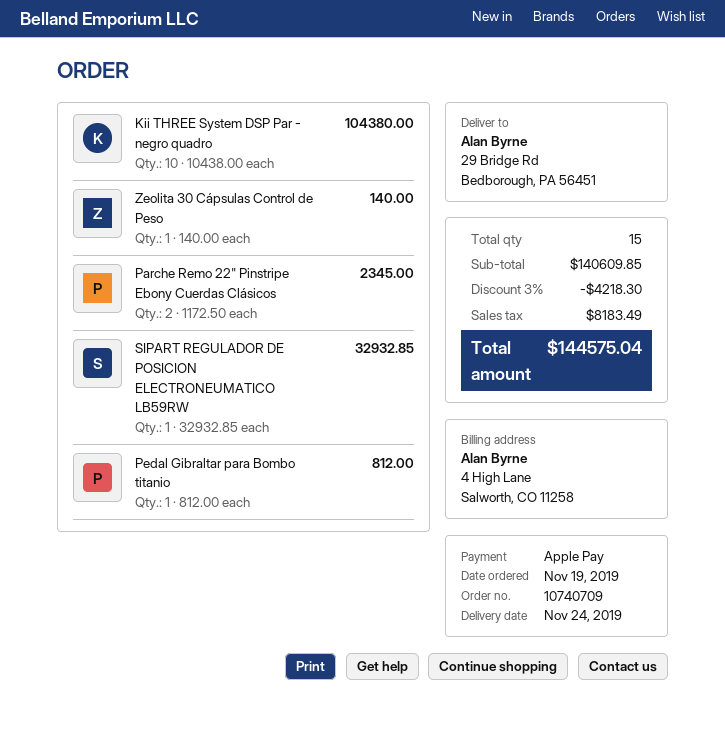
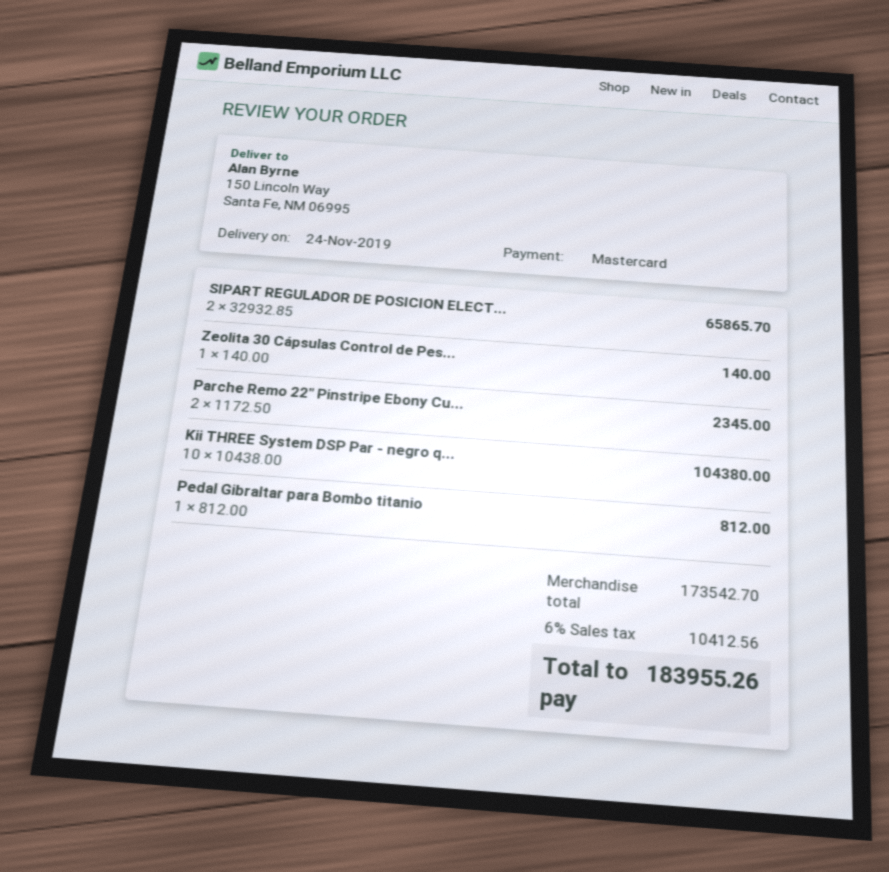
payment method: Apple Pay -> Mastercard
ship to: 29 Bridge Rd, Bedborough, PA 56451 -> 150 Lincoln Way, Santa Fe, NM 06995
SIPART REGULADOR DE POSICION ELECTRONEUMATICO LB59RW: 1 x 32932.85 = 32932.85 -> 2 x 32932.85 = 65865.70
subtotal: 140609.85 -> 173542.70
discount: 3% = 4218.30 -> none
tax: 8183.49 -> 10412.56
total: 144575.04 -> 183955.26

